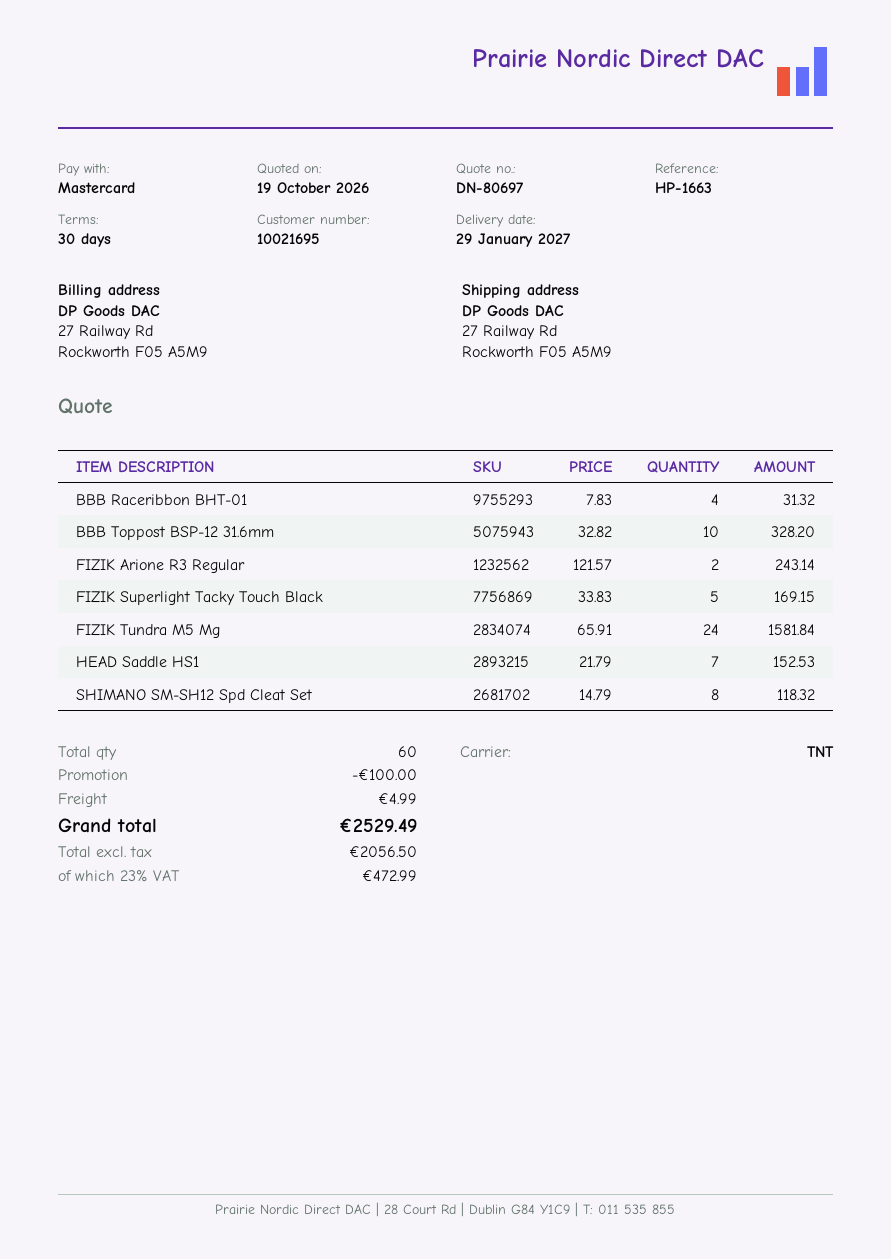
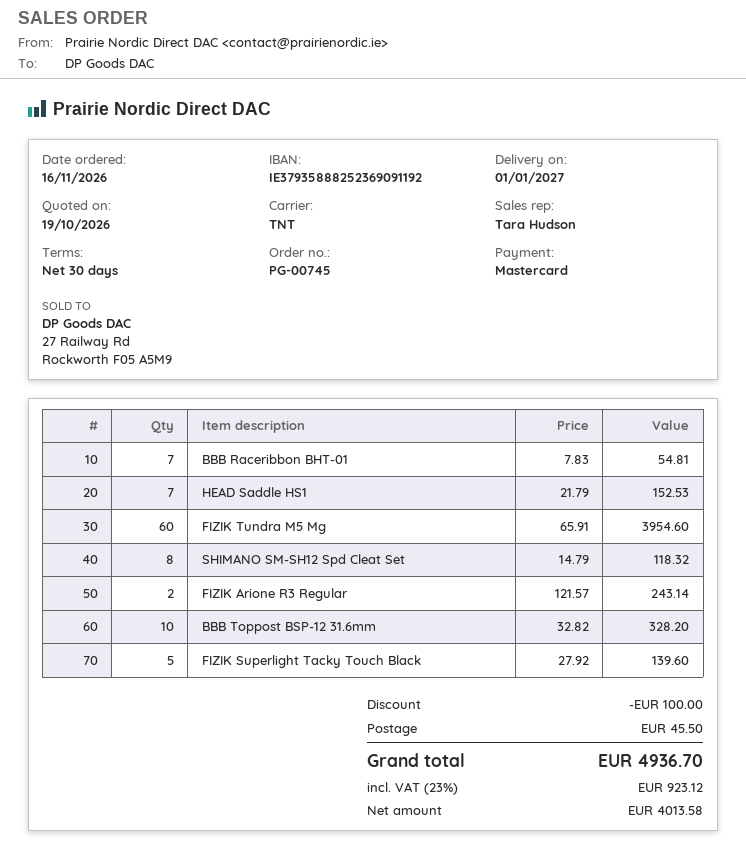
delivery date: 2027-01-29 -> 2027-01-01
BBB Raceribbon BHT-01: 4 x 7.83 = 31.32 -> 7 x 7.83 = 54.81
FIZIK Superlight Tacky Touch Black: 5 x 33.83 = 169.15 -> 5 x 27.92 = 139.60
FIZIK Tundra M5 Mg: 24 x 65.91 = 1581.84 -> 60 x 65.91 = 3954.60
shipping: 4.99 -> 45.50
net: 2056.50 -> 4013.58
tax: 23% = 472.99 -> 23% = 923.12
total: 2529.49 -> 4936.70

